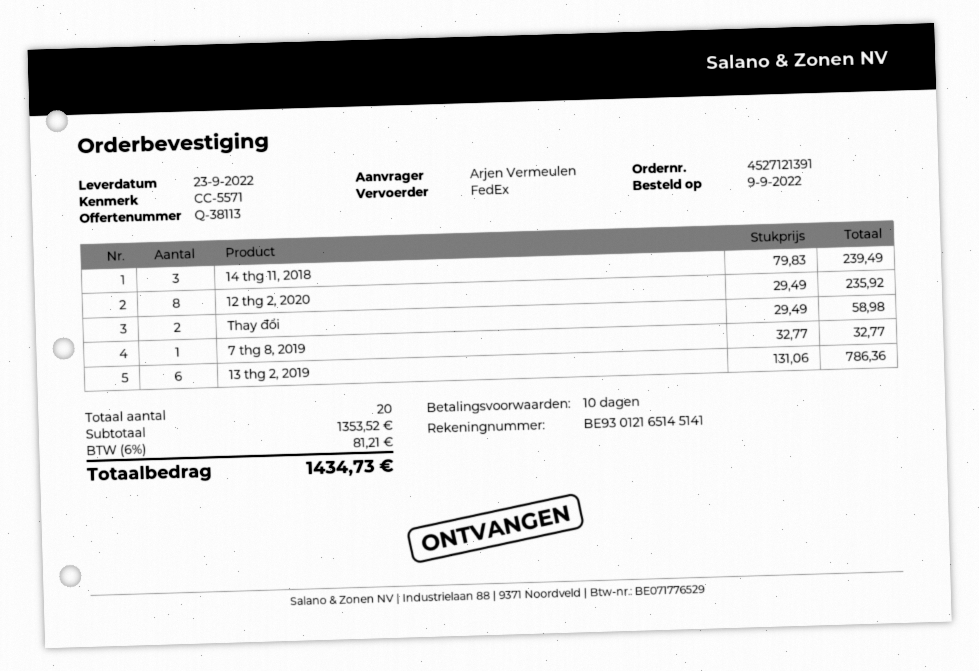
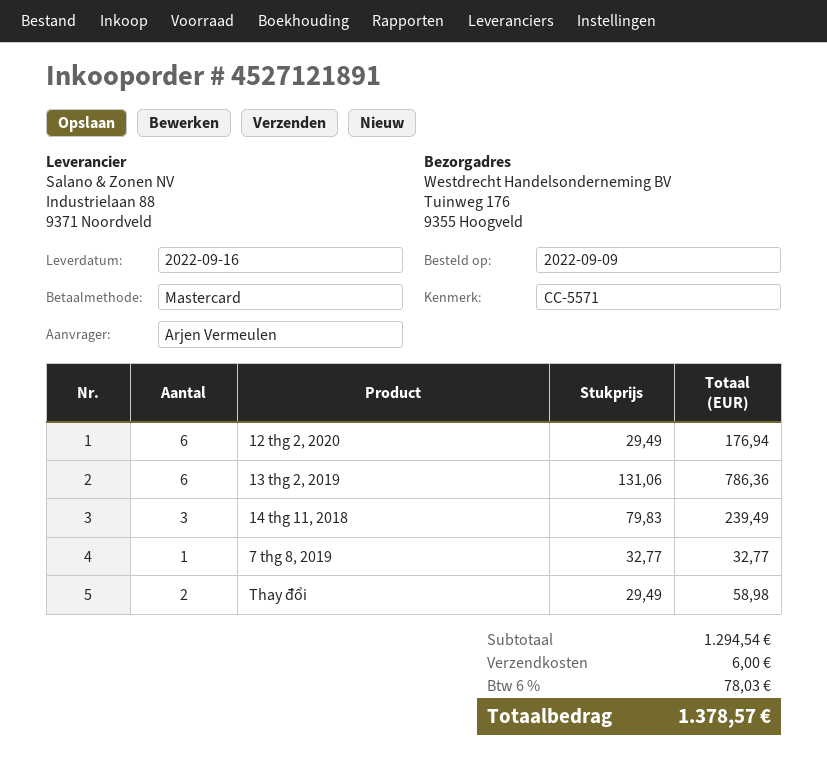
order number: 4527121391 -> 4527121891
delivery date: 2022-09-23 -> 2022-09-16
12 thg 2, 2020: 8 x 29.49 = 235.92 -> 6 x 29.49 = 176.94
subtotal: 1353.52 -> 1294.54
shipping: none -> 6.00
tax: 6% = 81.21 -> 6% = 78.03
total: 1434.73 -> 1378.57

